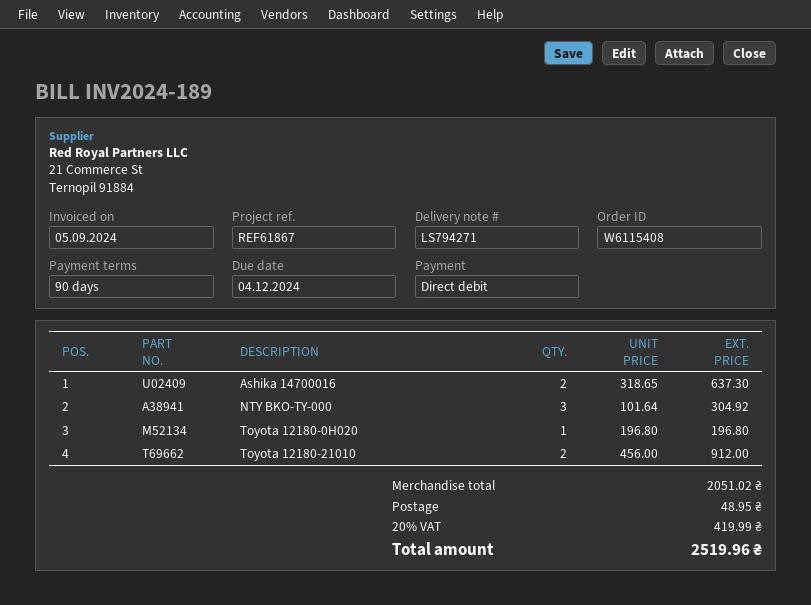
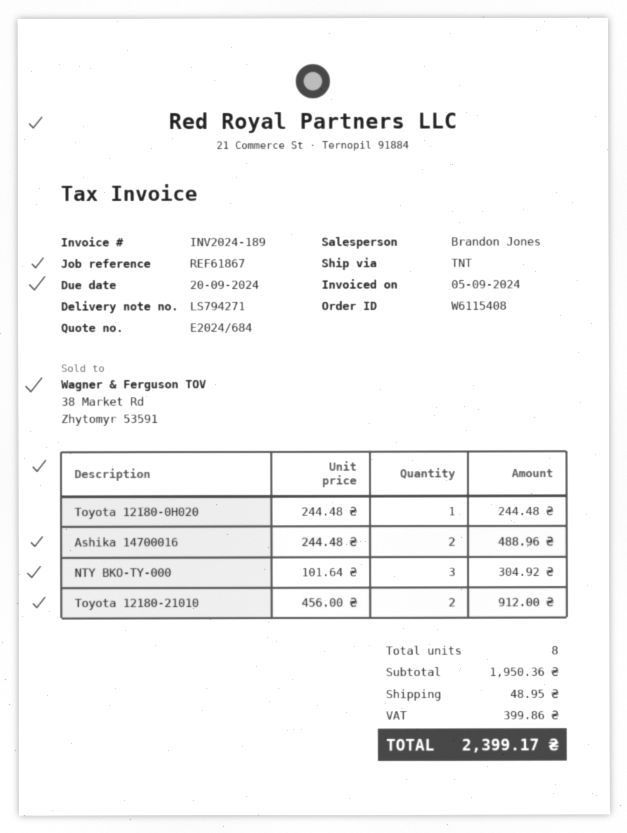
due date: 2024-12-04 -> 2024-09-20
Ashika 14700016: 2 x 318.65 = 637.30 -> 2 x 244.48 = 488.96
Toyota 12180-0H020: 1 x 196.80 = 196.80 -> 1 x 244.48 = 244.48
subtotal: 2051.02 -> 1950.36
tax: 419.99 -> 399.86
total: 2519.96 -> 2399.17

